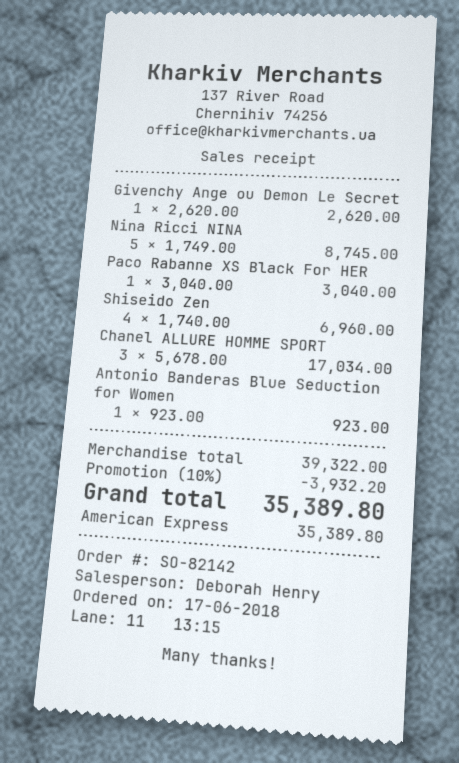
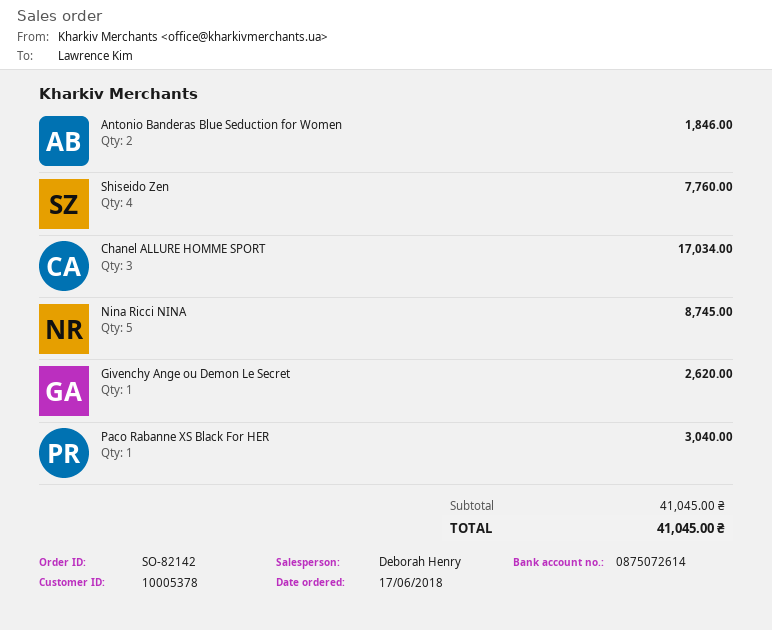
Shiseido Zen: 4 for 6960.00 -> 4 for 7760.00
Antonio Banderas Blue Seduction for Women: 1 for 923.00 -> 2 for 1846.00
subtotal: 39322.00 -> 41045.00
discount: 10% = 3932.20 -> none
total: 35389.80 -> 41045.00

